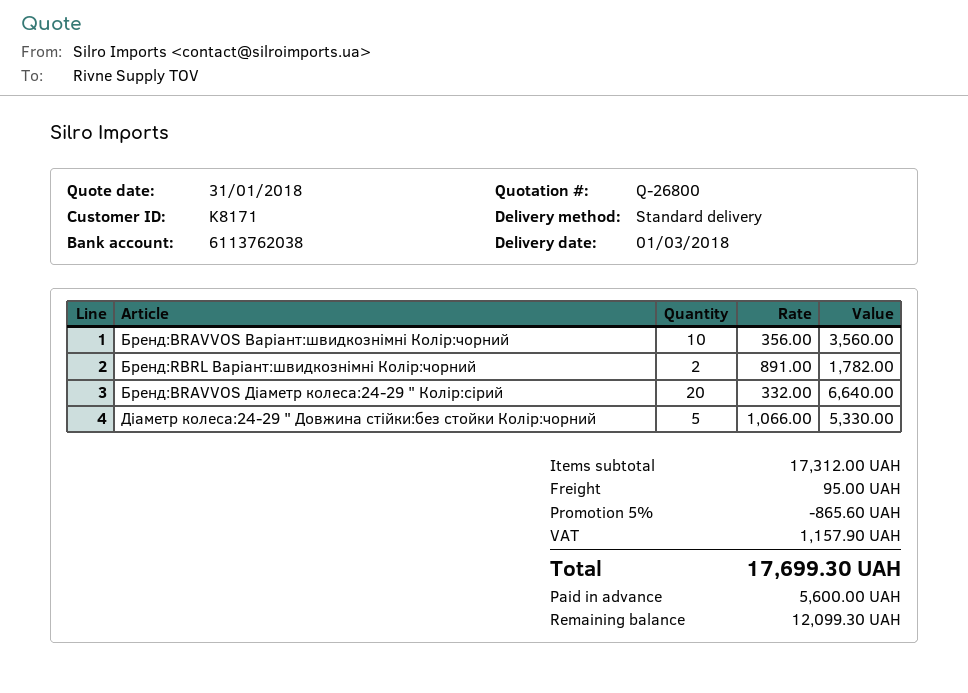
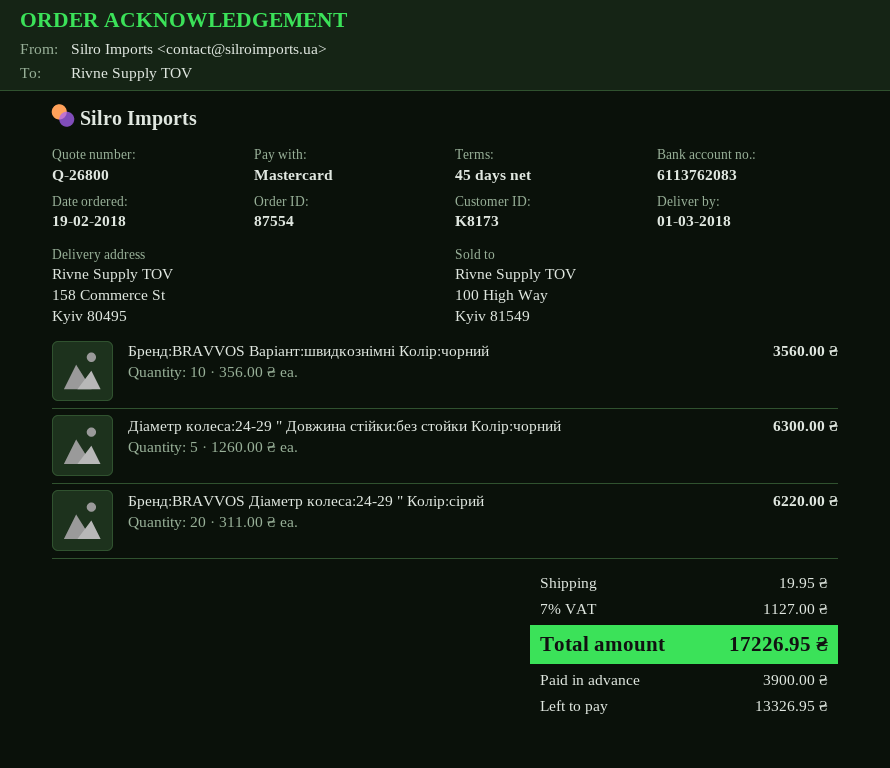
customer number: K8171 -> K8173
bank account: 6113762038 -> 6113762083
Бренд:RBRL Варіант:швидкознімні Колір:чорний: 2 x 891.00 = 1782.00 -> none
Бренд:BRAVVOS Діаметр колеса:24-29 " Колір:сірий: 20 x 332.00 = 6640.00 -> 20 x 311.00 = 6220.00
Діаметр колеса:24-29 " Довжина стійки:без стойки Колір:чорний: 5 x 1066.00 = 5330.00 -> 5 x 1260.00 = 6300.00
discount: 5% = 865.60 -> none
shipping: 95.00 -> 19.95
tax: 1157.90 -> 1127.00
total: 17699.30 -> 17226.95
deposit: 5600.00 -> 3900.00
balance: 12099.30 -> 13326.95

